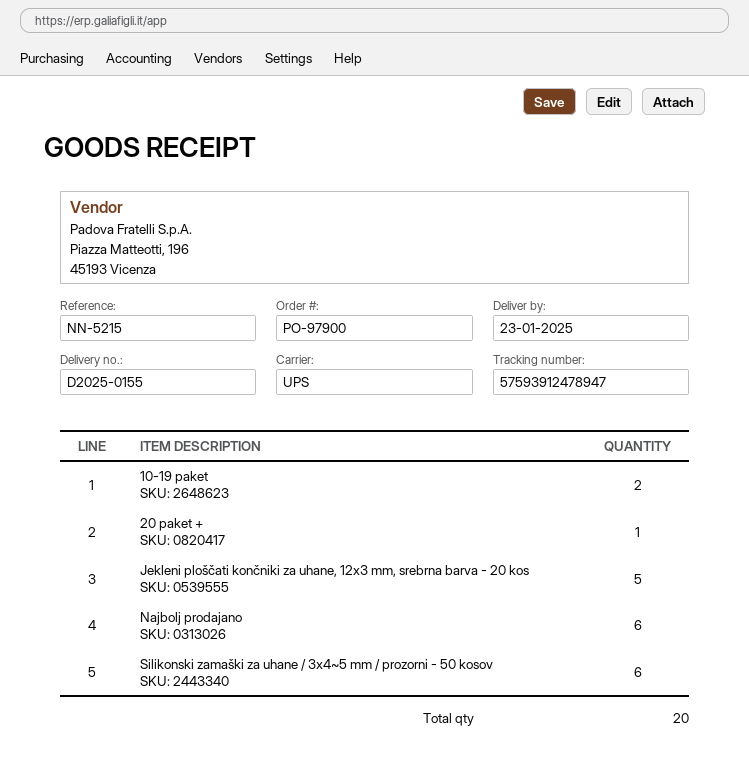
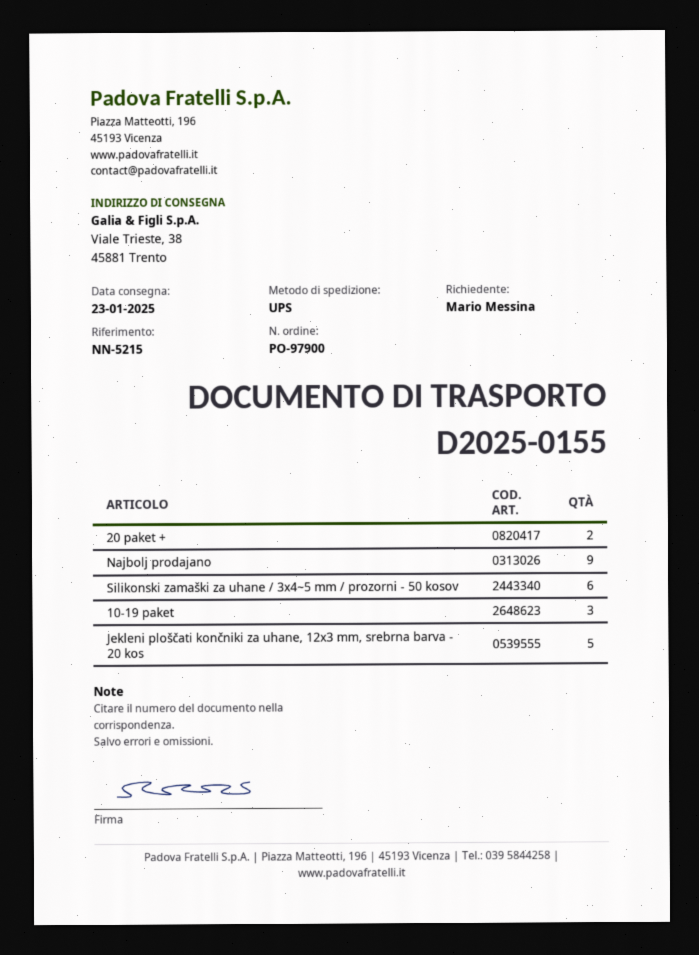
10-19 paket: 2 -> 3
20 paket +: 1 -> 2
Najbolj prodajano: 6 -> 9

